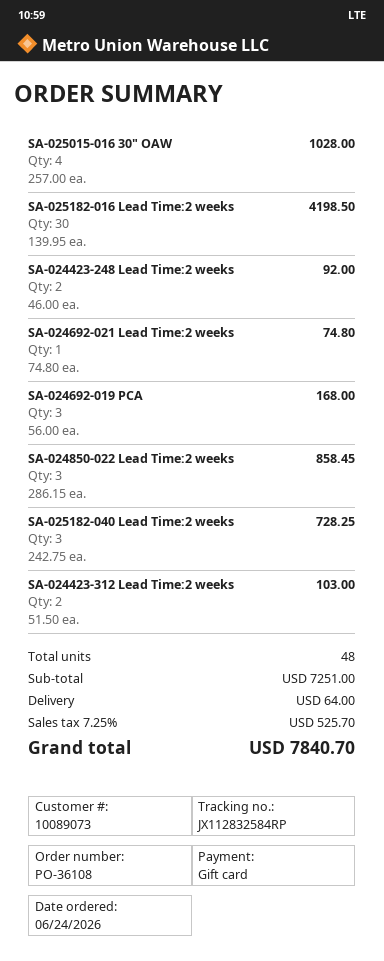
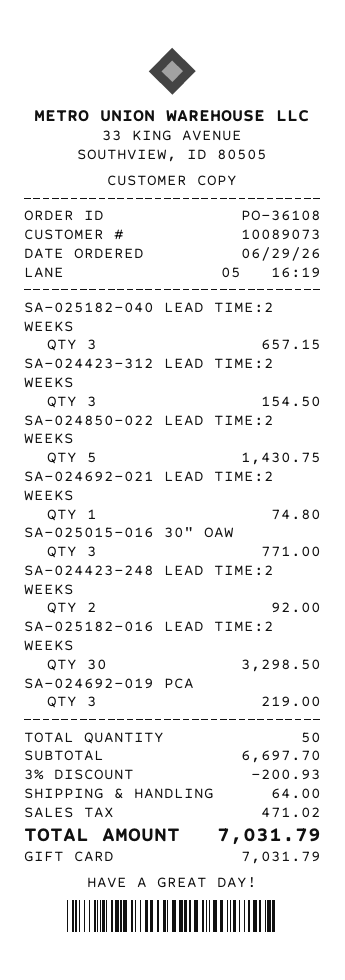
order date: 2026-06-24 -> 2026-06-29
SA-025015-016 30" OAW: 4 for 1028.00 -> 3 for 771.00
SA-025182-016 Lead Time:2 weeks: 30 for 4198.50 -> 30 for 3298.50
SA-024692-019 PCA: 3 for 168.00 -> 3 for 219.00
SA-024850-022 Lead Time:2 weeks: 3 for 858.45 -> 5 for 1430.75
SA-025182-040 Lead Time:2 weeks: 3 for 728.25 -> 3 for 657.15
SA-024423-312 Lead Time:2 weeks: 2 for 103.00 -> 3 for 154.50
total quantity: 48 -> 50
subtotal: 7251.00 -> 6697.70
discount: none -> 3% = 200.93
tax: 525.70 -> 471.02
total: 7840.70 -> 7031.79

